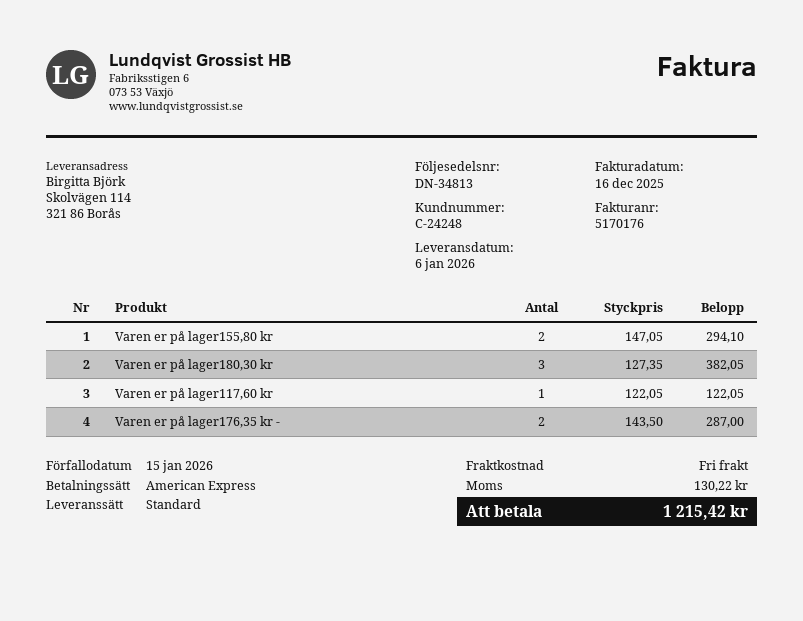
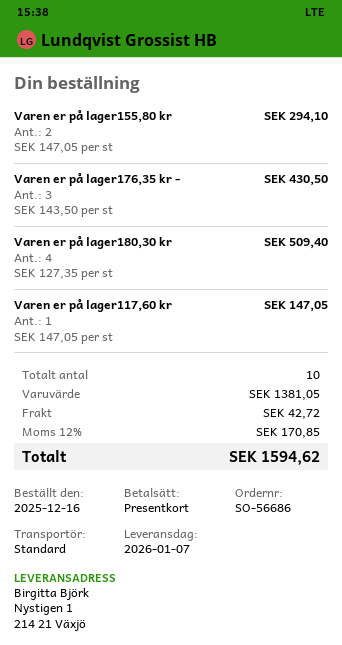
delivery date: 2026-01-06 -> 2026-01-07
payment method: American Express -> gift card
ship to: Skolvägen 114, 321 86 Borås -> Nystigen 1, 214 21 Växjö
Varen er på lager180,30 kr: 3 x 127.35 = 382.05 -> 4 x 127.35 = 509.40
Varen er på lager117,60 kr: 1 x 122.05 = 122.05 -> 1 x 147.05 = 147.05
Varen er på lager176,35 kr -: 2 x 143.50 = 287.00 -> 3 x 143.50 = 430.50
shipping: 0.00 -> 42.72
tax: 130.22 -> 170.85
total: 1215.42 -> 1594.62

